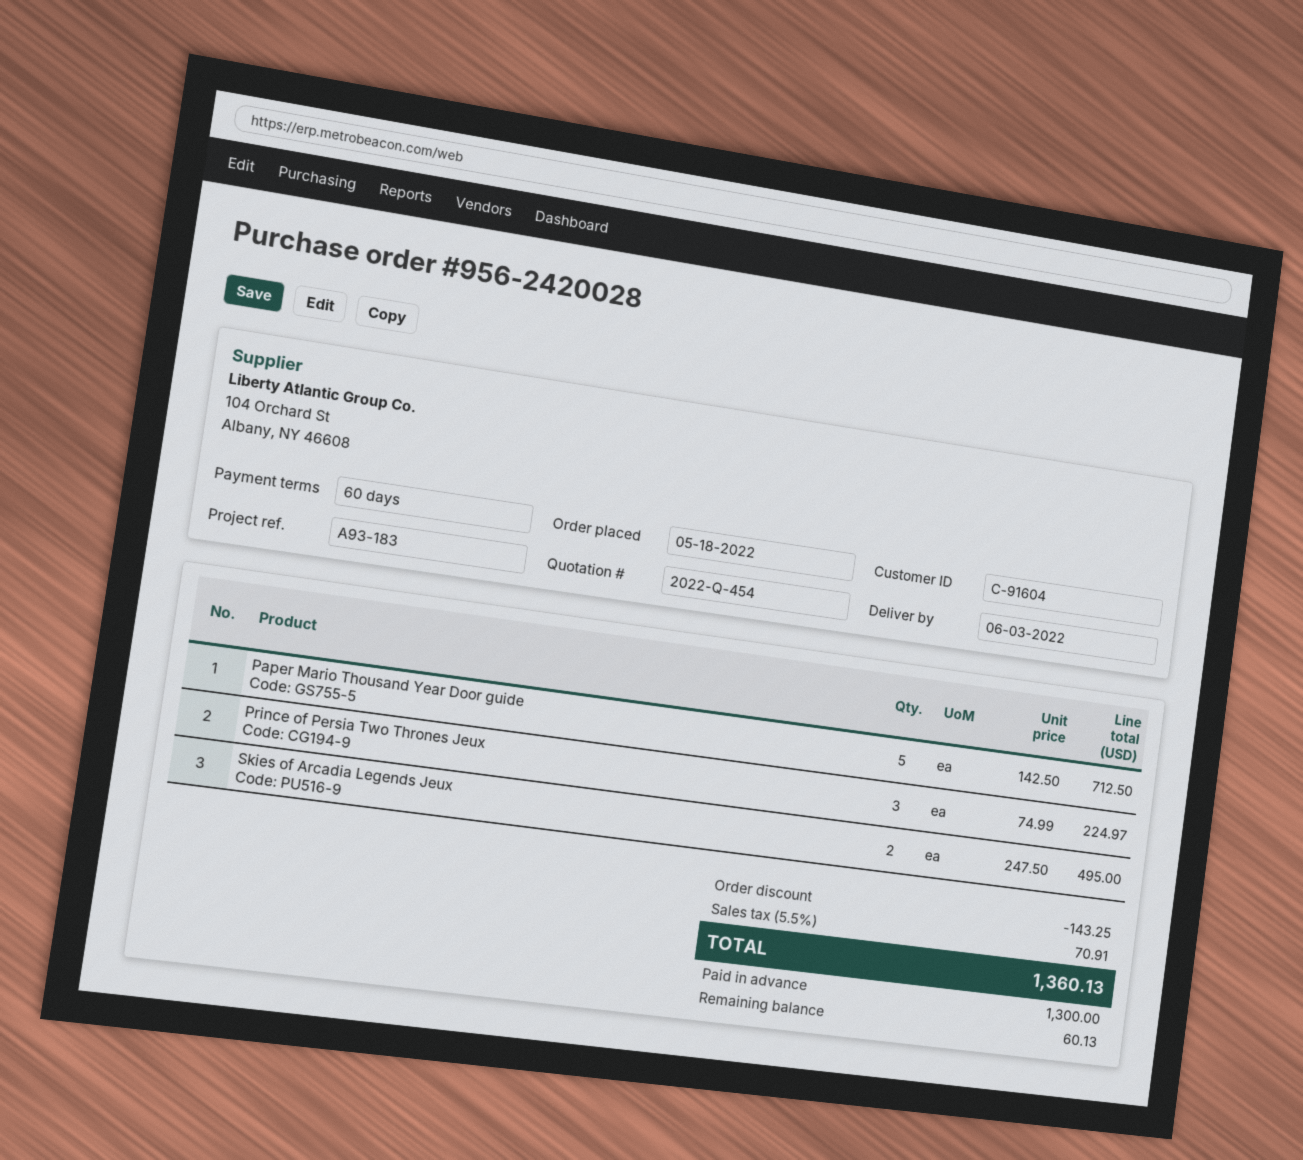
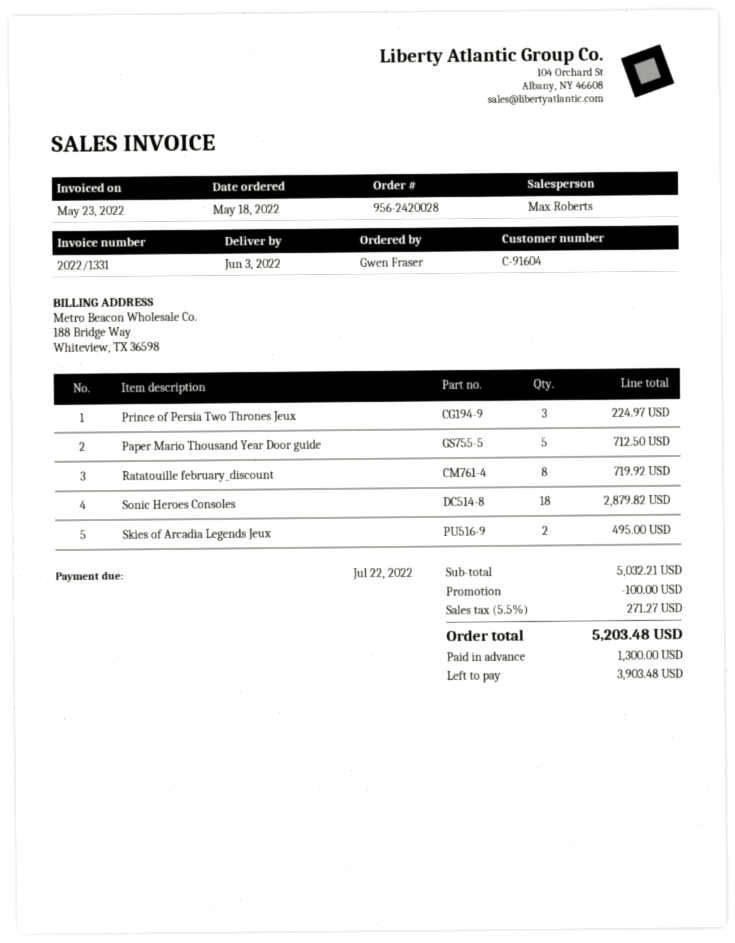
Ratatouille february_discount: none -> 8 for 719.92
Sonic Heroes Consoles: none -> 18 for 2879.82
discount: 143.25 -> 100.00
tax: 5.5% = 70.91 -> 5.5% = 271.27
total: 1360.13 -> 5203.48
balance: 60.13 -> 3903.48

